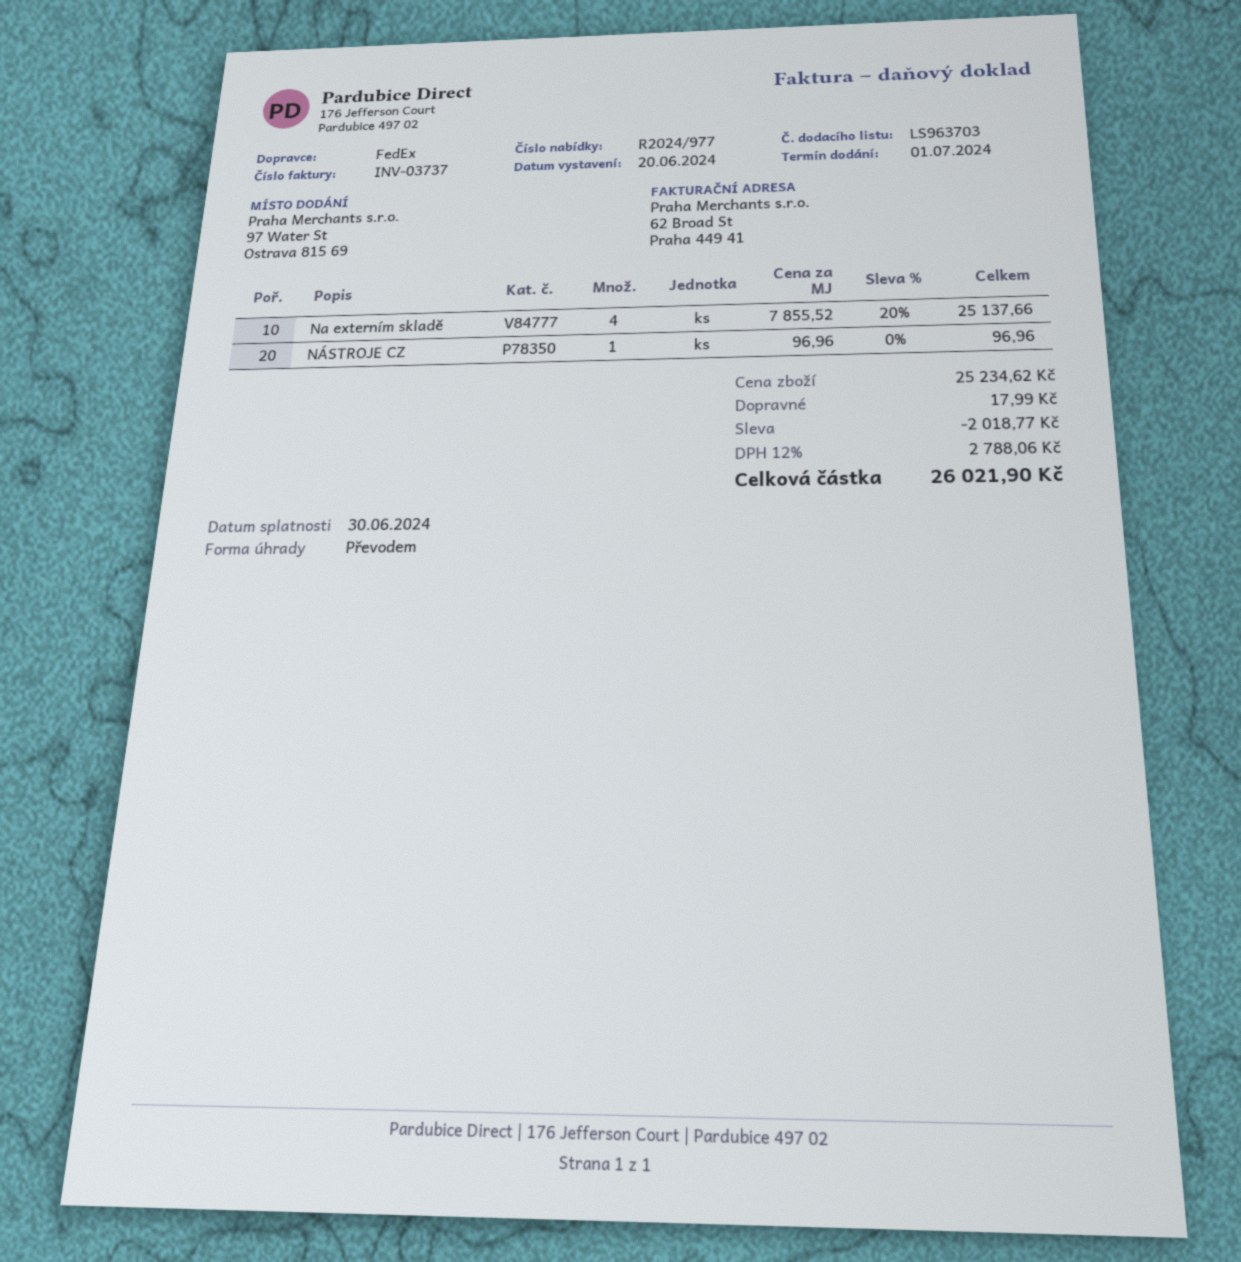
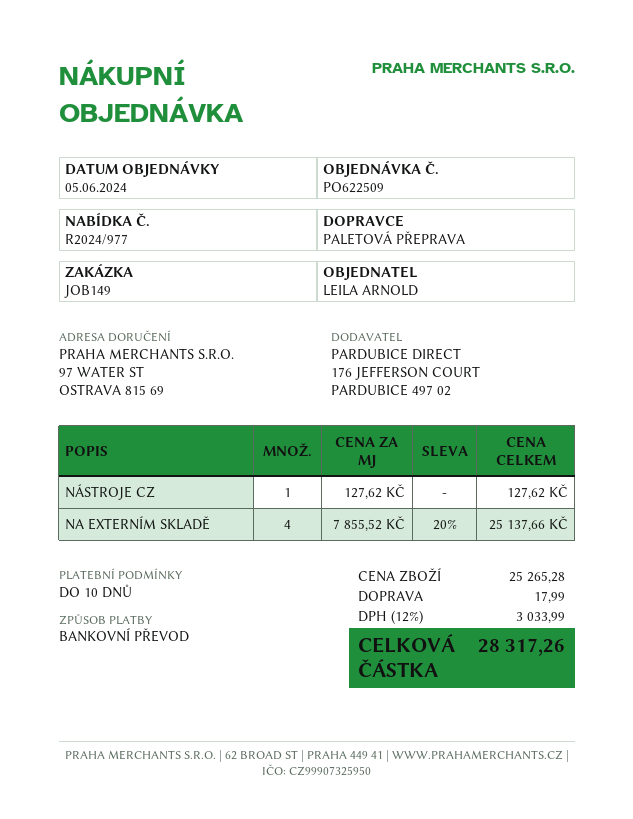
shipping method: FedEx -> pallet freight
NÁSTROJE CZ: 1 x 96.96 = 96.96 -> 1 x 127.62 = 127.62
subtotal: 25234.62 -> 25265.28
discount: 2018.77 -> none
tax: 12% = 2788.06 -> 12% = 3033.99
total: 26021.90 -> 28317.26

